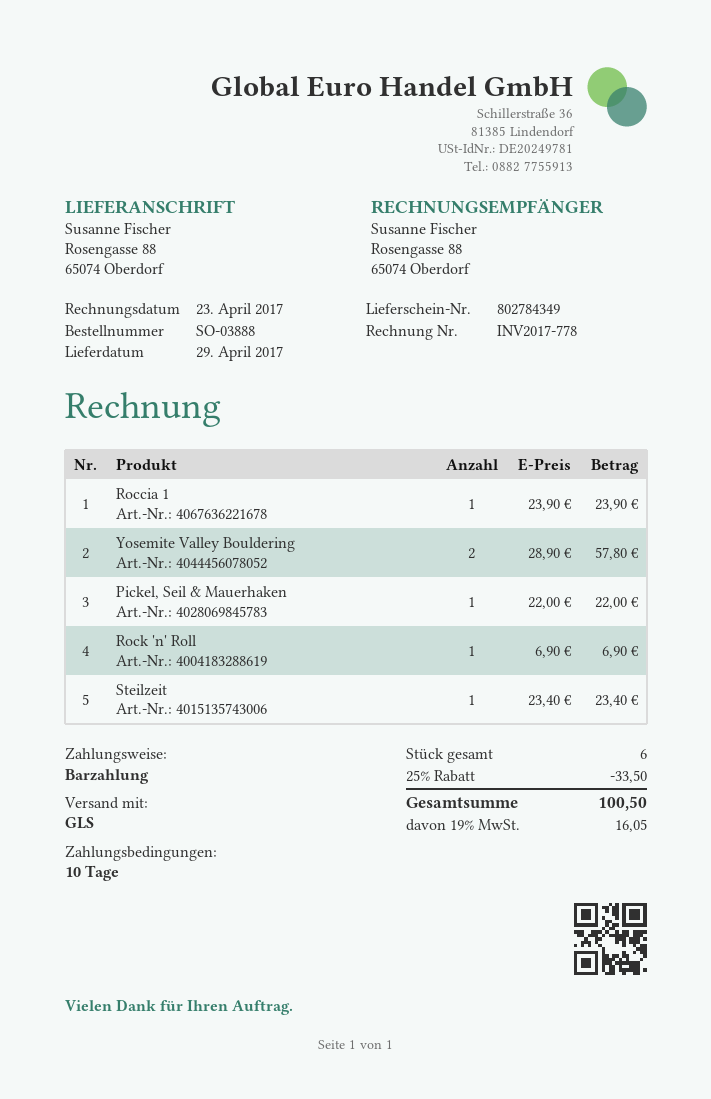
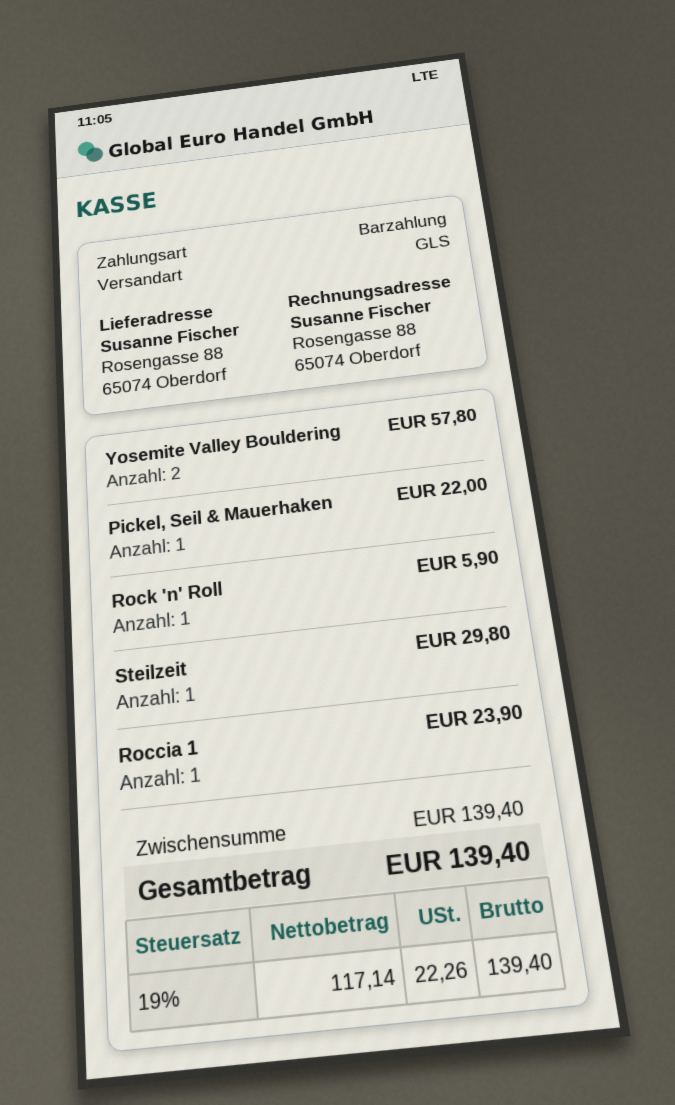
Rock 'n' Roll: 1 for 6.90 -> 1 for 5.90
Steilzeit: 1 for 23.40 -> 1 for 29.80
discount: 25% = 33.50 -> none
tax: 19% = 16.05 -> 19% = 22.26
total: 100.50 -> 139.40

